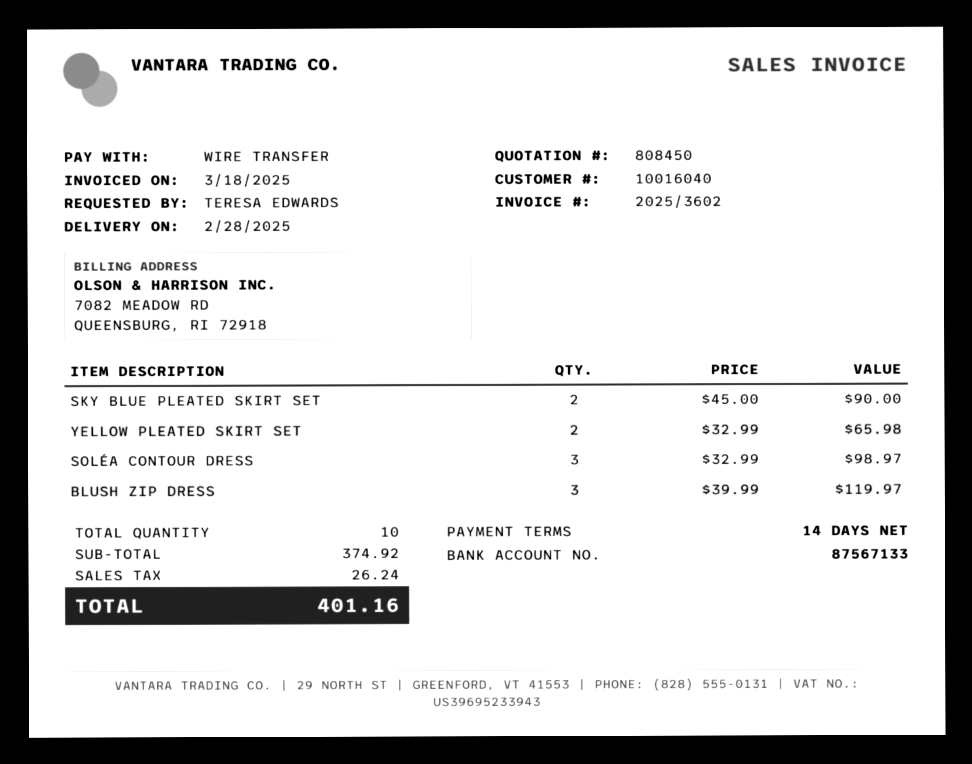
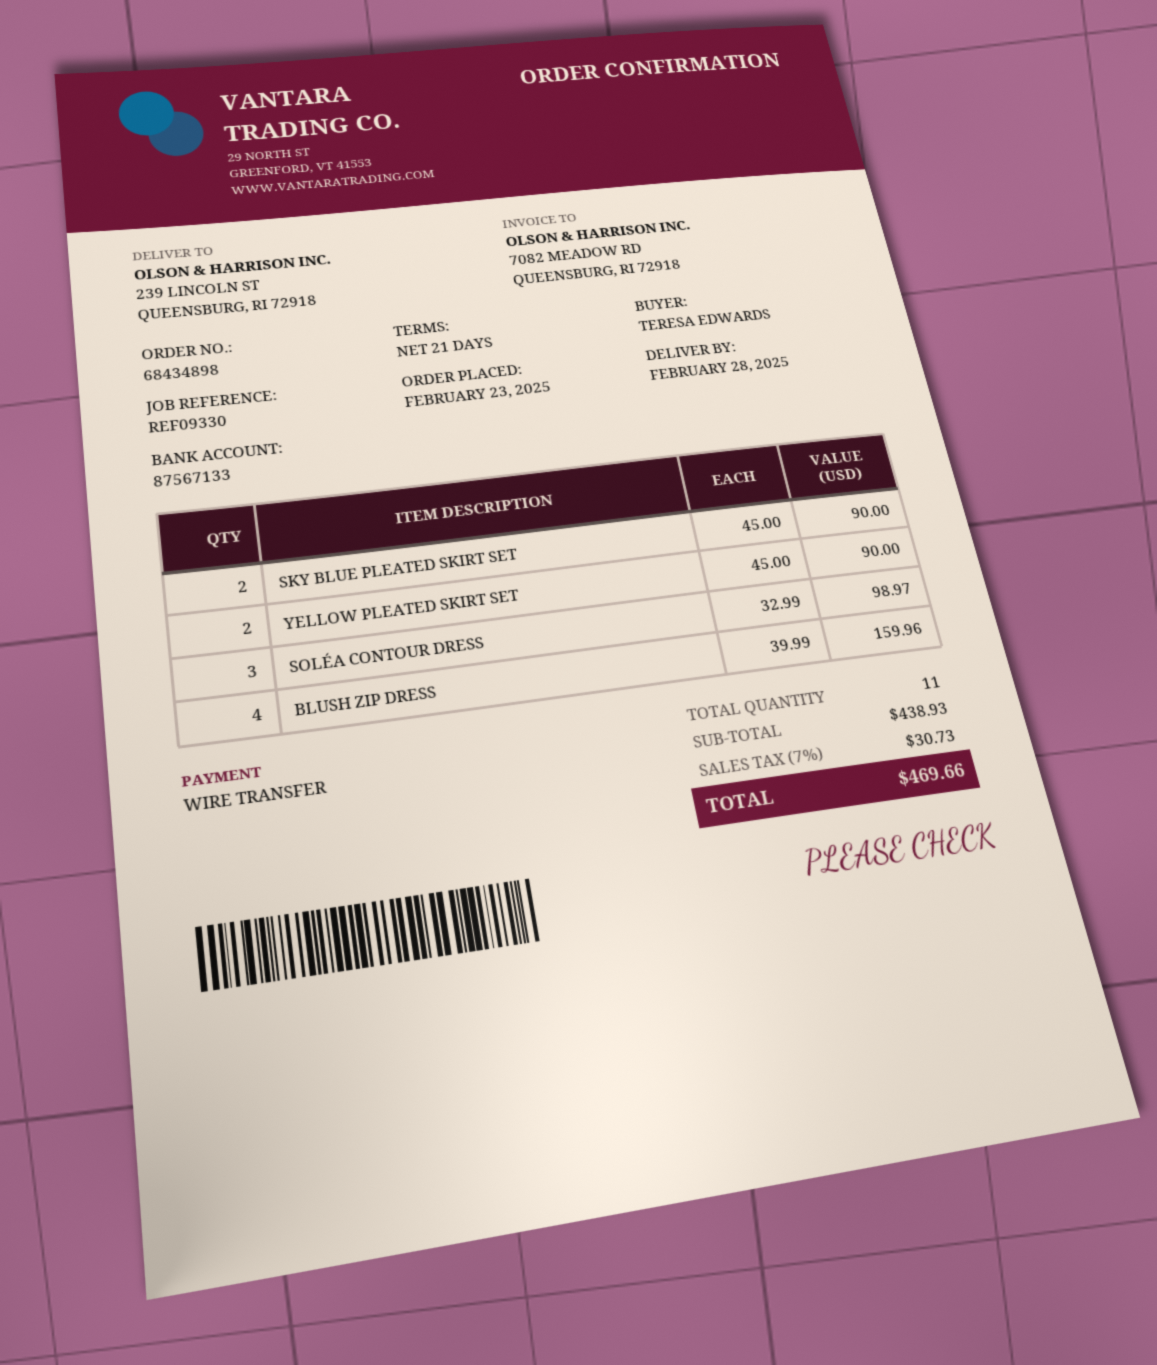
payment terms: 14 days -> 21 days
YELLOW PLEATED SKIRT SET: 2 x 32.99 = 65.98 -> 2 x 45.00 = 90.00
BLUSH ZIP DRESS: 3 x 39.99 = 119.97 -> 4 x 39.99 = 159.96
total quantity: 10 -> 11
subtotal: 374.92 -> 438.93
tax: 26.24 -> 30.73
total: 401.16 -> 469.66

